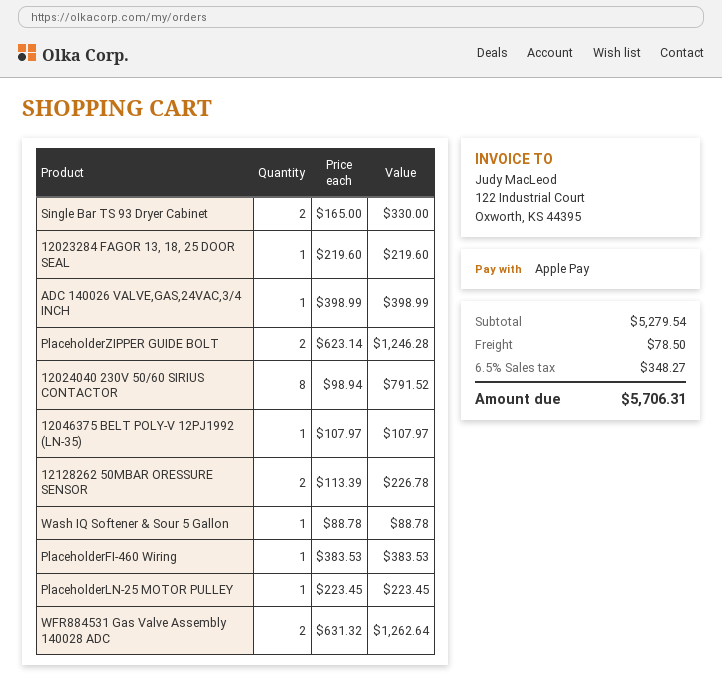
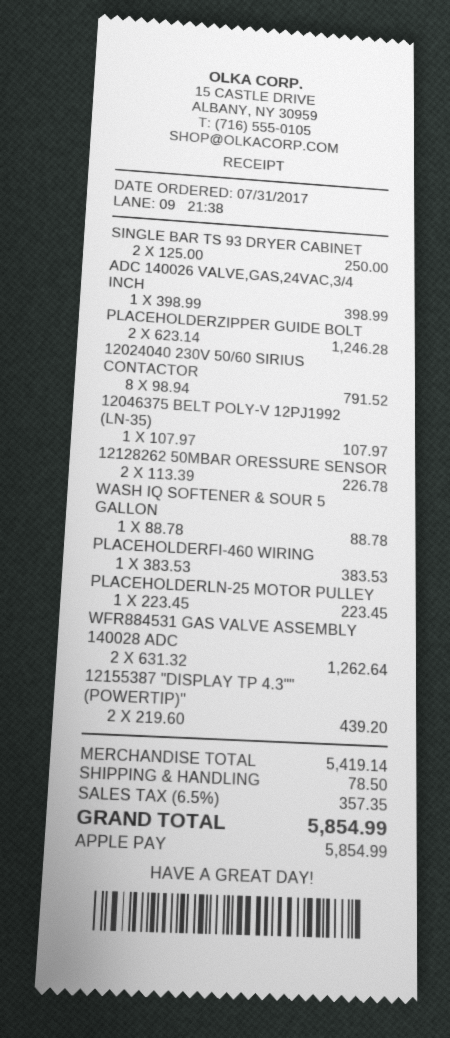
Single Bar TS 93 Dryer Cabinet: 2 x 165.00 = 330.00 -> 2 x 125.00 = 250.00
12023284 FAGOR 13, 18, 25 DOOR SEAL: 1 x 219.60 = 219.60 -> none
12155387 "DISPLAY TP 4.3"" (POWERTIP)": none -> 2 x 219.60 = 439.20
subtotal: 5279.54 -> 5419.14
tax: 6.5% = 348.27 -> 6.5% = 357.35
total: 5706.31 -> 5854.99

